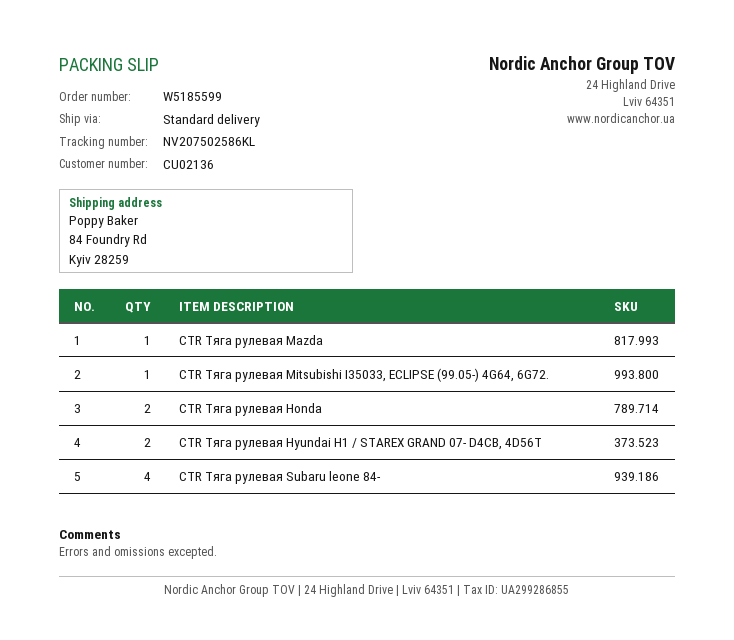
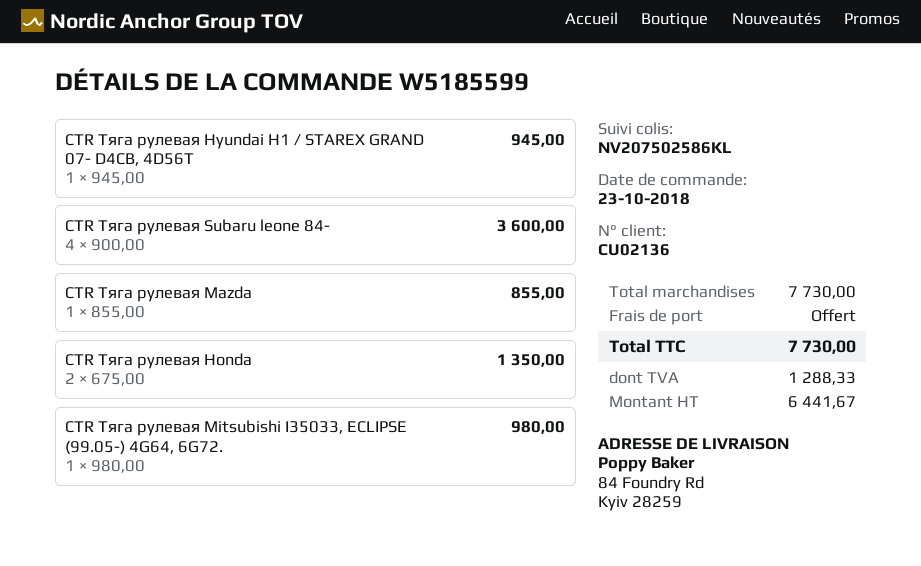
CTR Тяга рулевая Hyundai H1 / STAREX GRAND 07- D4CB, 4D56T: 2 -> 1

